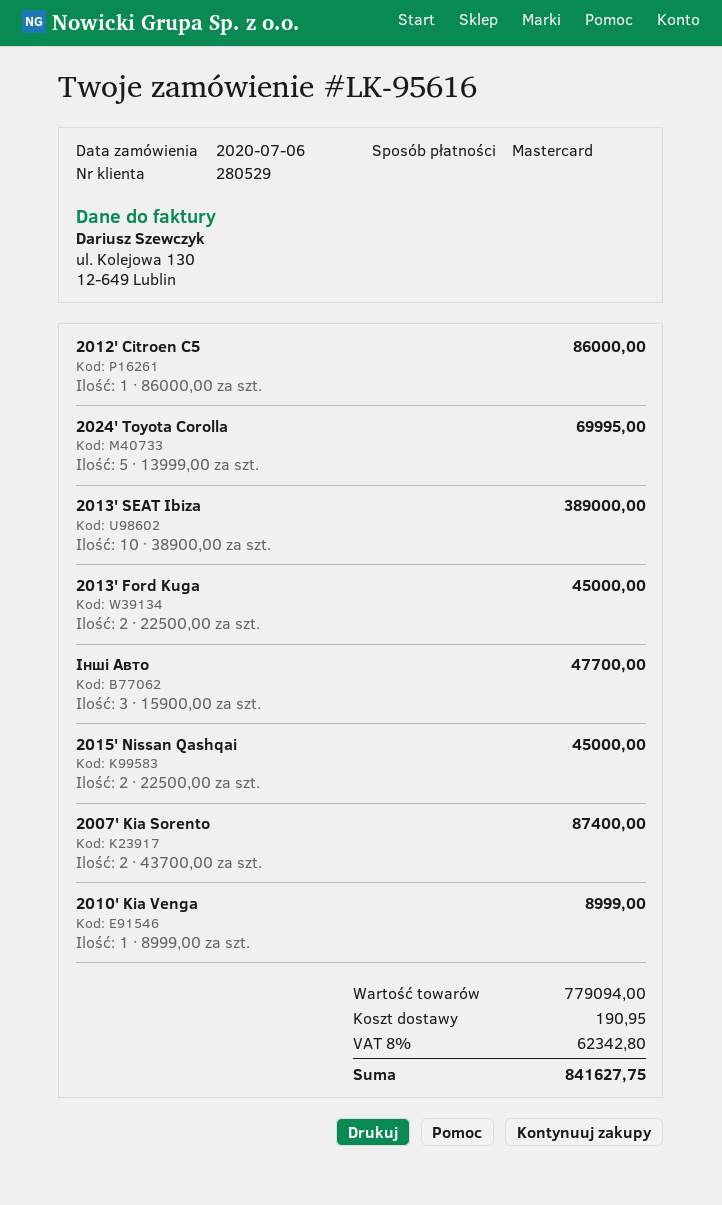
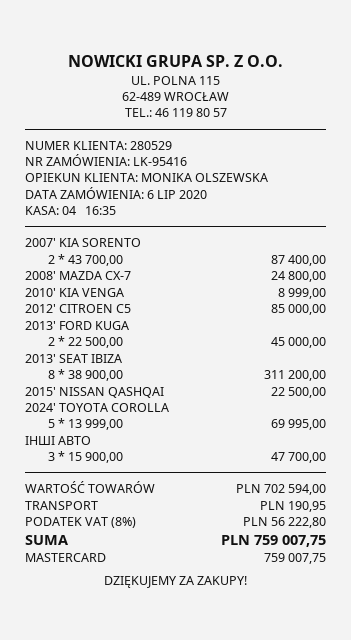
order number: LK-95616 -> LK-95416
2012' Citroen C5: 1 x 86000.00 = 86000.00 -> 1 x 85000.00 = 85000.00
2013' SEAT Ibiza: 10 x 38900.00 = 389000.00 -> 8 x 38900.00 = 311200.00
2015' Nissan Qashqai: 2 x 22500.00 = 45000.00 -> 1 x 22500.00 = 22500.00
2008' MAZDA CX-7: none -> 1 x 24800.00 = 24800.00
subtotal: 779094.00 -> 702594.00
tax: 8% = 62342.80 -> 8% = 56222.80
total: 841627.75 -> 759007.75

